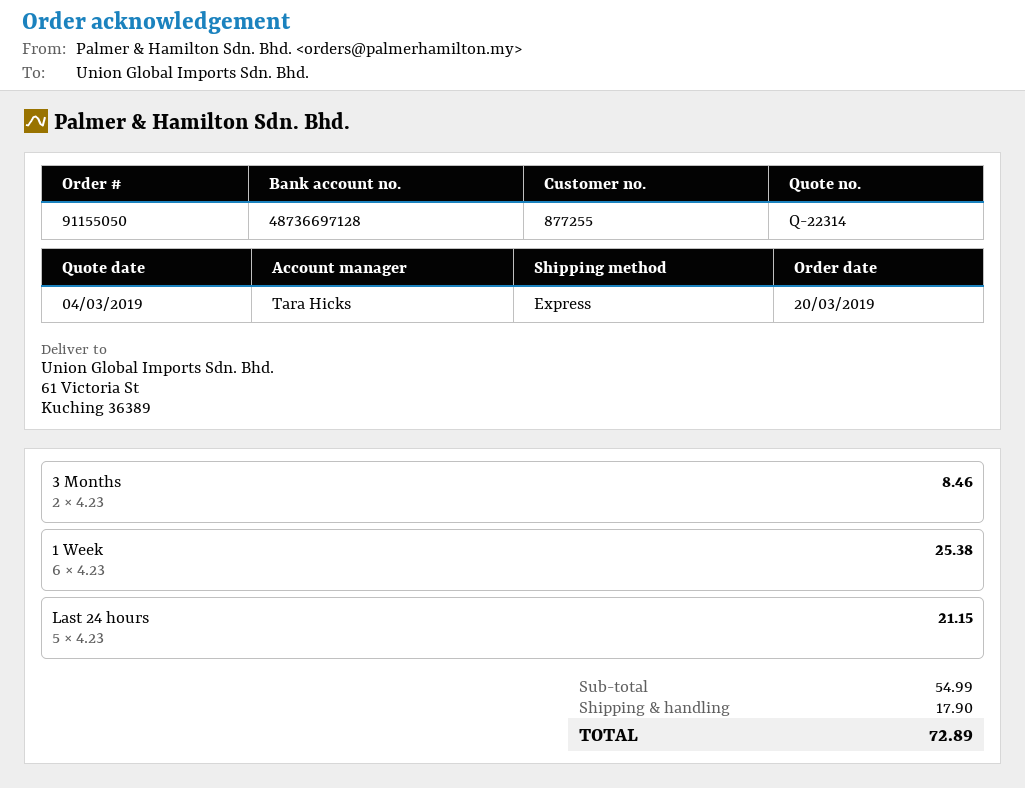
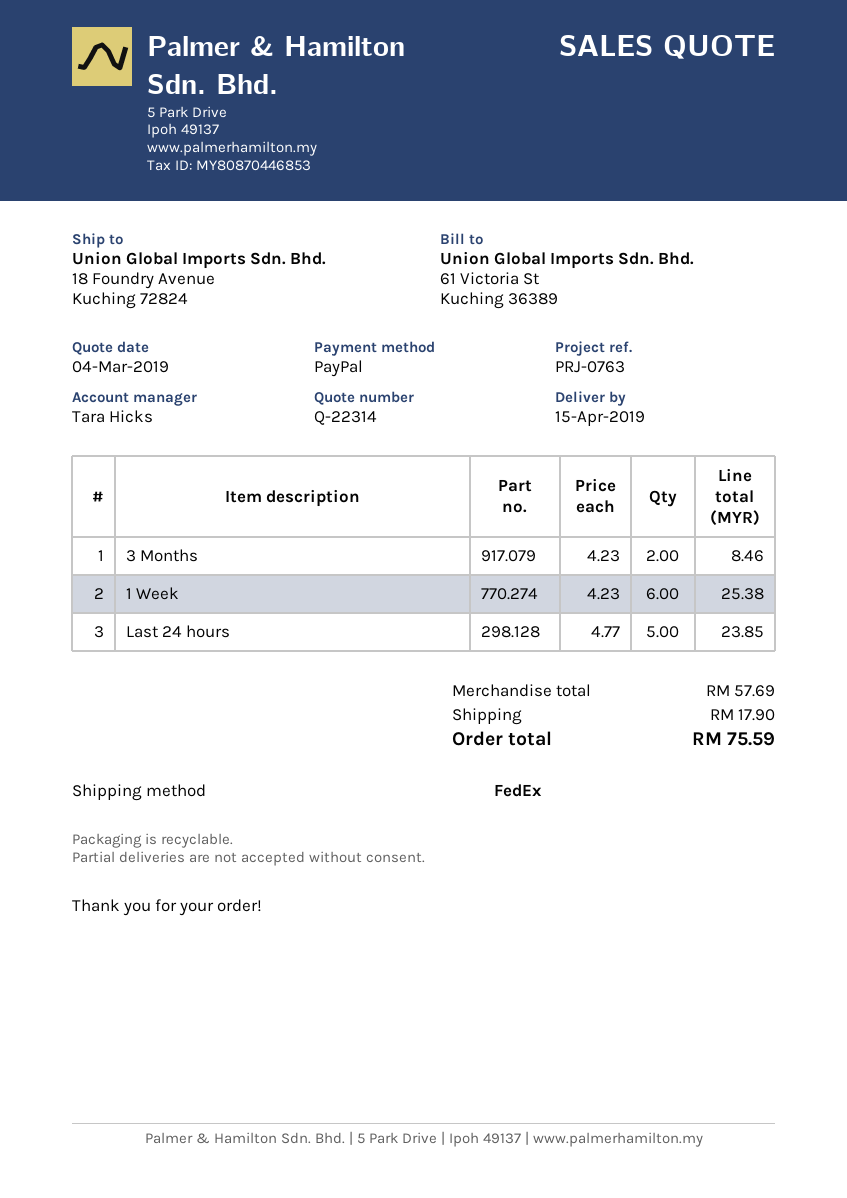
shipping method: express -> FedEx
ship to: 61 Victoria St, Kuching 36389 -> 18 Foundry Avenue, Kuching 72824
Last 24 hours: 5 x 4.23 = 21.15 -> 5 x 4.77 = 23.85
subtotal: 54.99 -> 57.69
total: 72.89 -> 75.59

